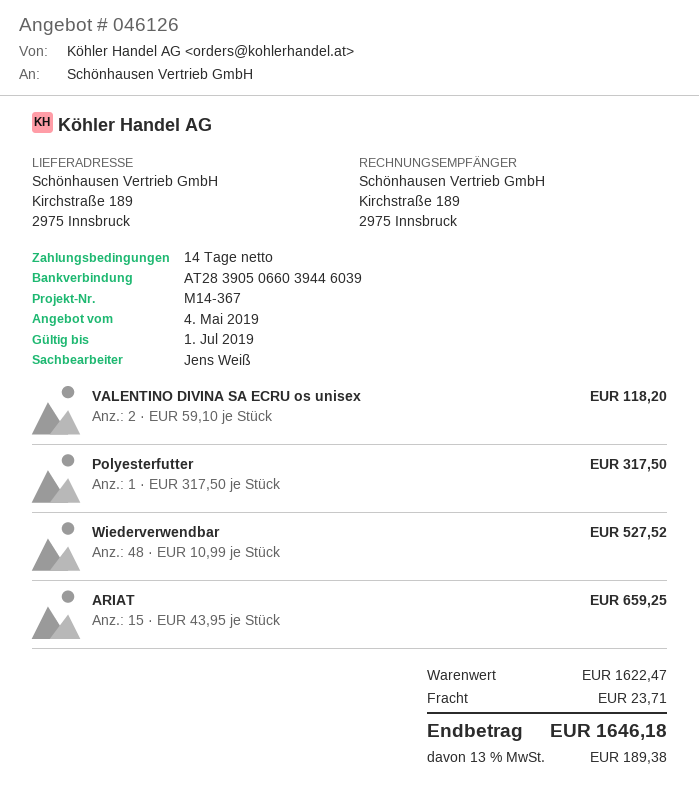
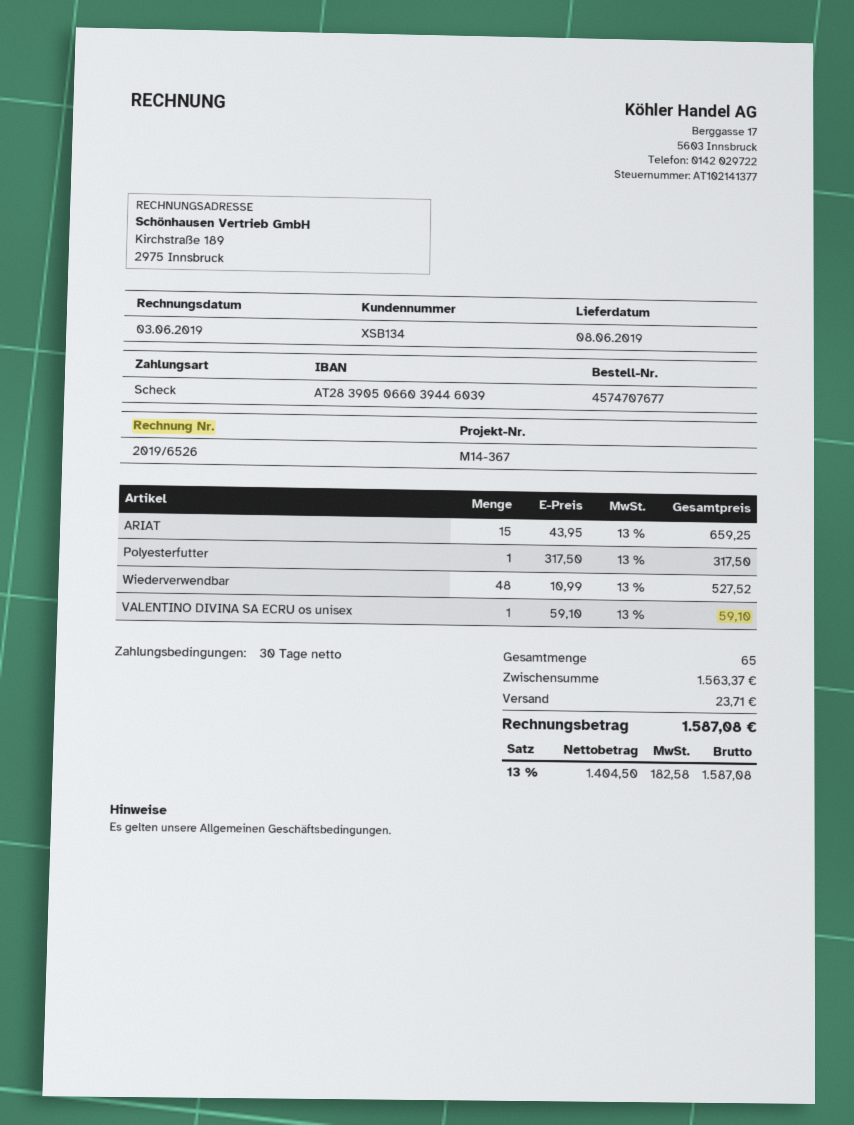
payment terms: 14 days -> 30 days
VALENTINO DIVINA SA ECRU os unisex: 2 x 59.10 = 118.20 -> 1 x 59.10 = 59.10
subtotal: 1622.47 -> 1563.37
tax: 13% = 189.38 -> 13% = 182.58
total: 1646.18 -> 1587.08

